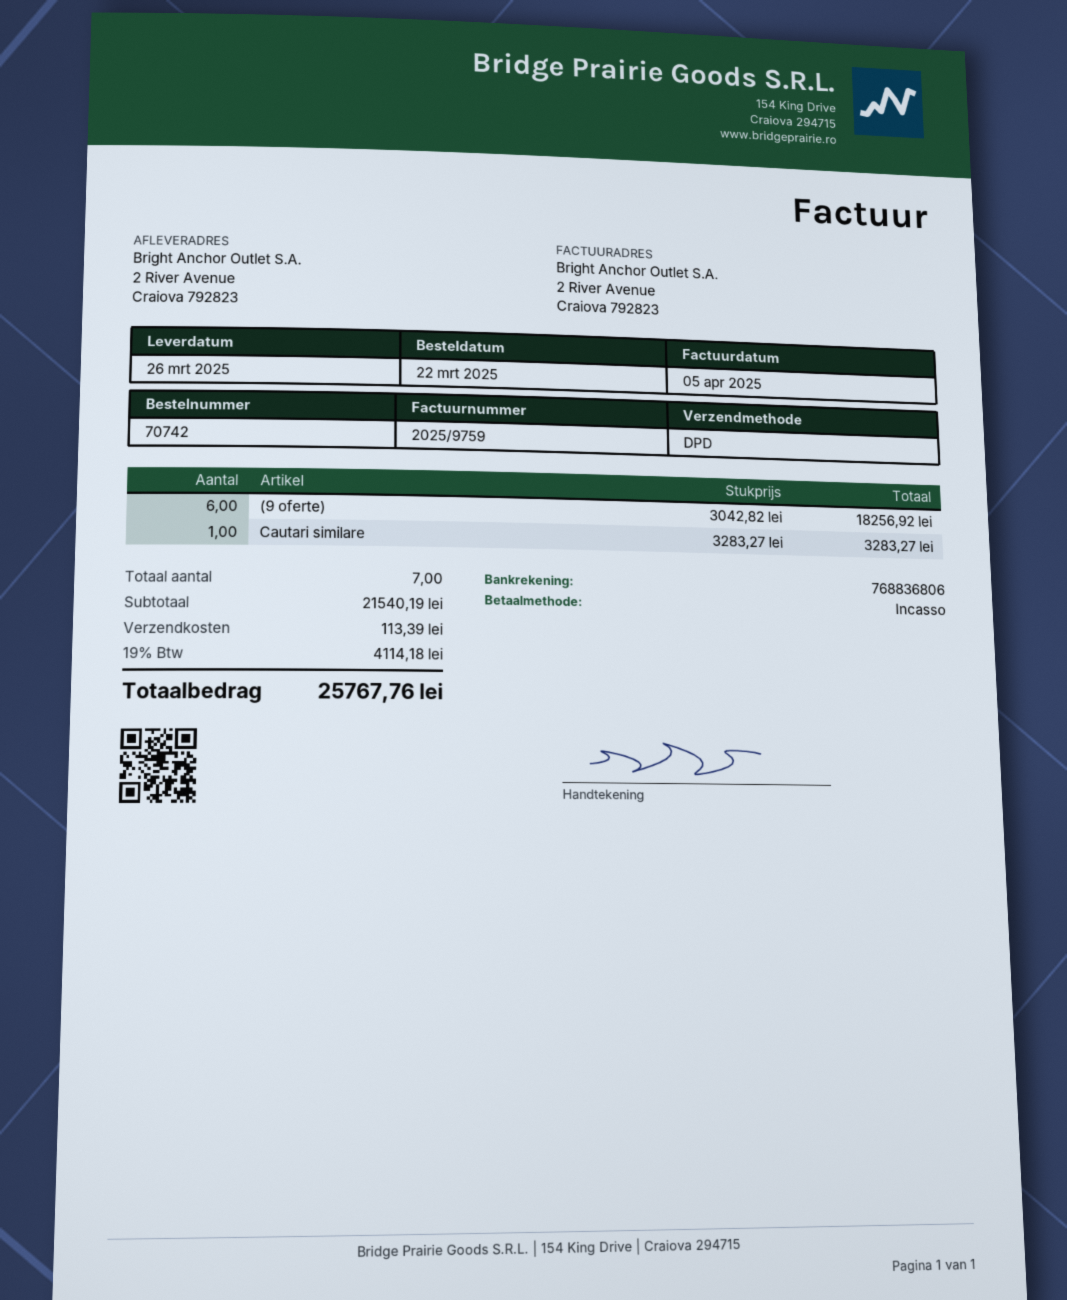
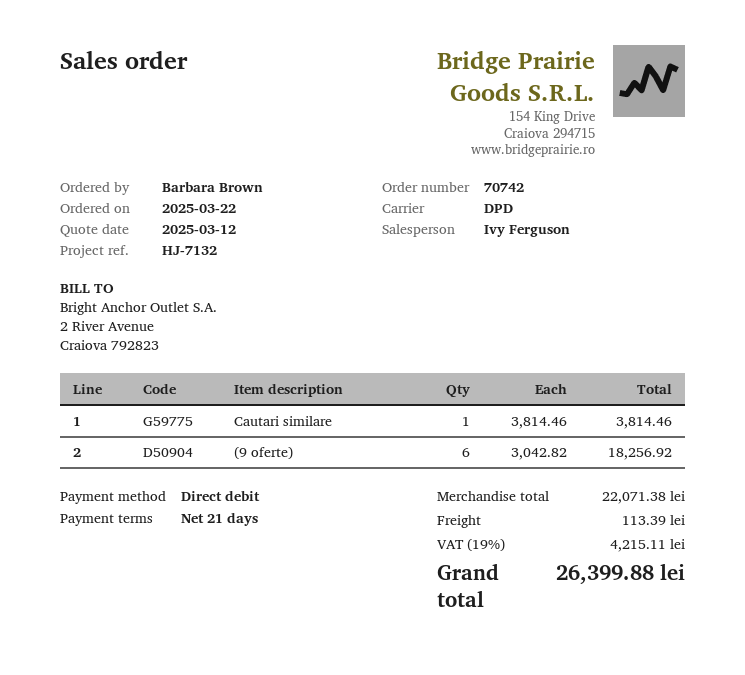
Cautari similare: 1 x 3283.27 = 3283.27 -> 1 x 3814.46 = 3814.46
subtotal: 21540.19 -> 22071.38
tax: 19% = 4114.18 -> 19% = 4215.11
total: 25767.76 -> 26399.88

